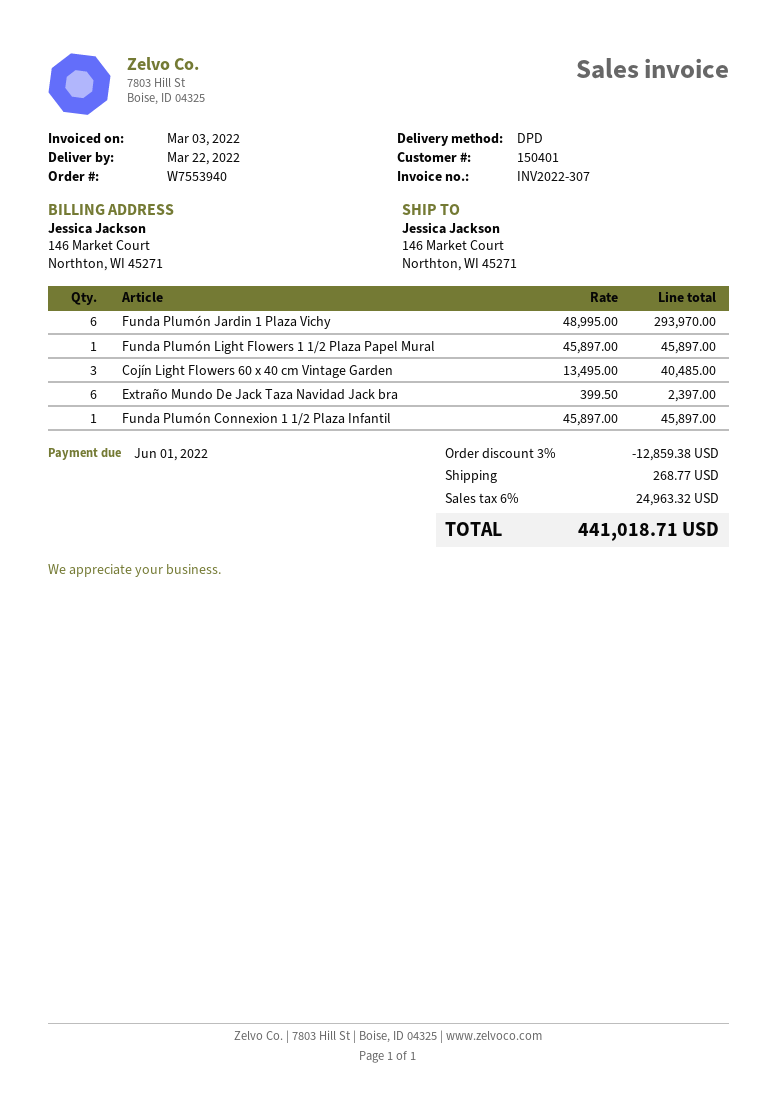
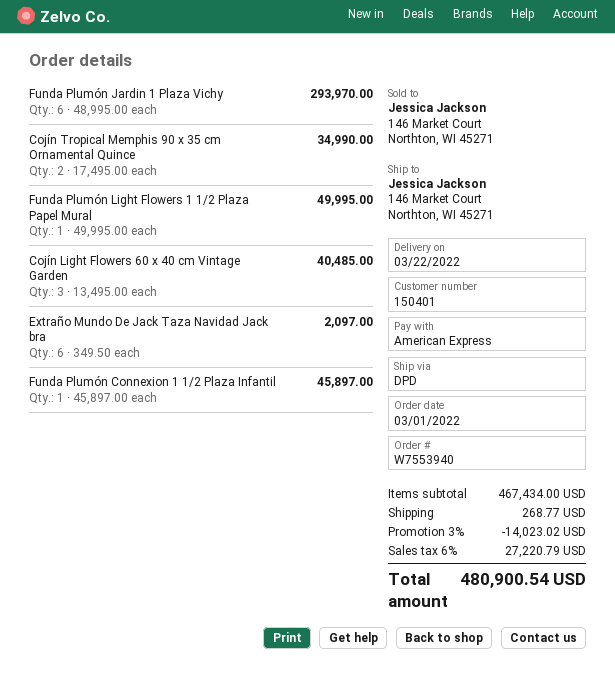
Funda Plumón Light Flowers 1 1/2 Plaza Papel Mural: 1 x 45897.00 = 45897.00 -> 1 x 49995.00 = 49995.00
Extraño Mundo De Jack Taza Navidad Jack bra: 6 x 399.50 = 2397.00 -> 6 x 349.50 = 2097.00
Cojín Tropical Memphis 90 x 35 cm Ornamental Quince: none -> 2 x 17495.00 = 34990.00
discount: 3% = 12859.38 -> 3% = 14023.02
tax: 6% = 24963.32 -> 6% = 27220.79
total: 441018.71 -> 480900.54

